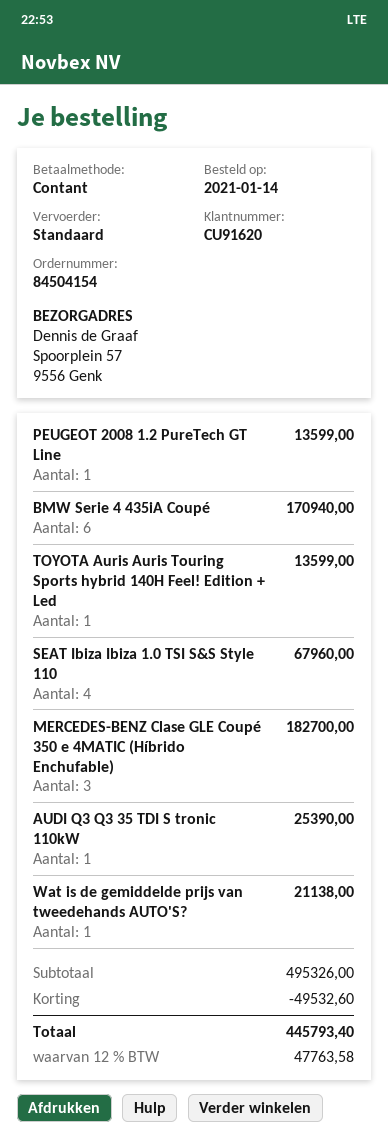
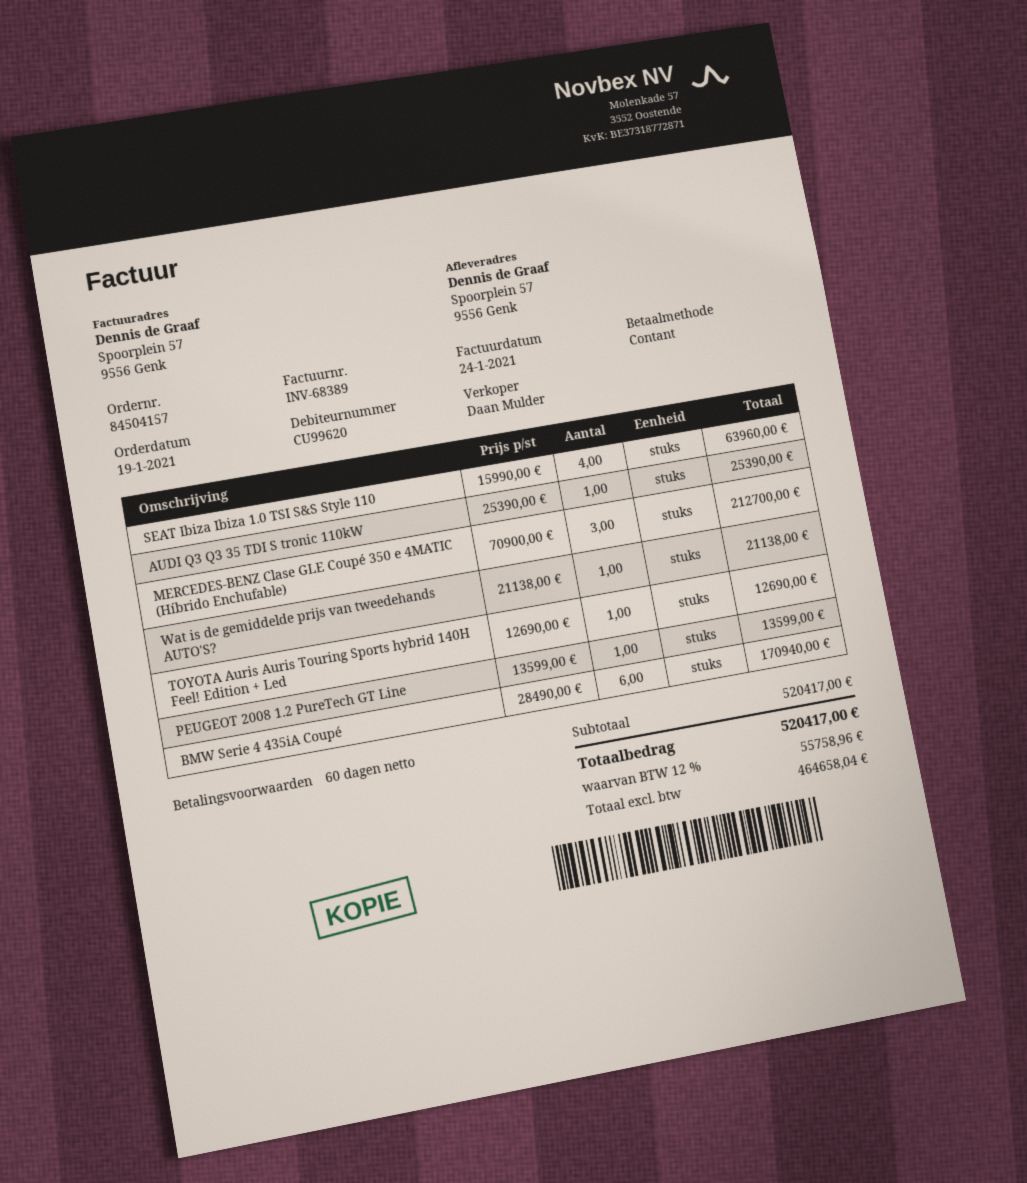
order number: 84504154 -> 84504157
order date: 2021-01-14 -> 2021-01-19
customer number: CU91620 -> CU99620
TOYOTA Auris Auris Touring Sports hybrid 140H Feel! Edition + Led: 1 for 13599.00 -> 1 for 12690.00
SEAT Ibiza Ibiza 1.0 TSI S&S Style 110: 4 for 67960.00 -> 4 for 63960.00
MERCEDES-BENZ Clase GLE Coupé 350 e 4MATIC (Híbrido Enchufable): 3 for 182700.00 -> 3 for 212700.00
subtotal: 495326.00 -> 520417.00
discount: 49532.60 -> none
tax: 12% = 47763.58 -> 12% = 55758.96
total: 445793.40 -> 520417.00

